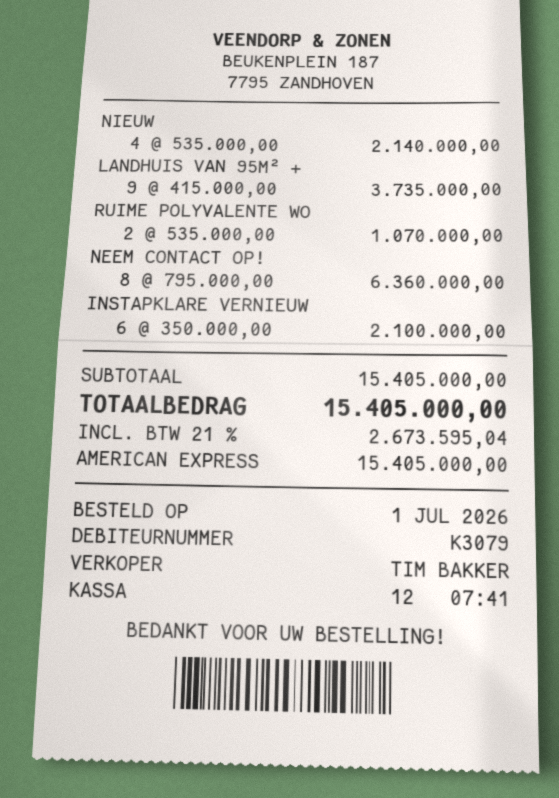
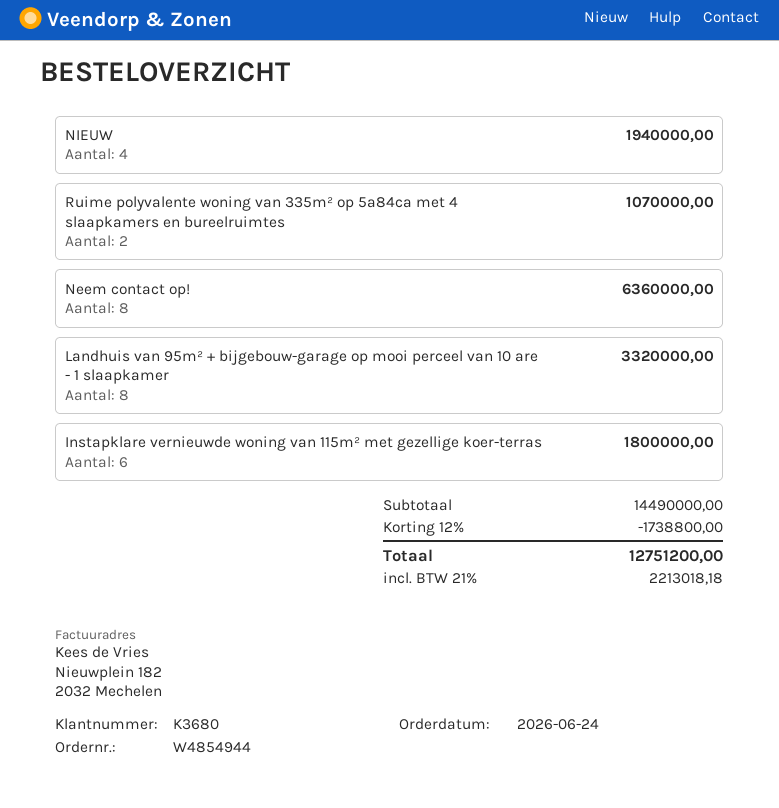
order date: 2026-07-01 -> 2026-06-24
customer number: K3079 -> K3680
NIEUW: 4 for 2140000.00 -> 4 for 1940000.00
LANDHUIS VAN 95M² +: 9 for 3735000.00 -> 8 for 3320000.00
INSTAPKLARE VERNIEUW: 6 for 2100000.00 -> 6 for 1800000.00
subtotal: 15405000.00 -> 14490000.00
discount: none -> 12% = 1738800.00
tax: 21% = 2673595.04 -> 21% = 2213018.18
total: 15405000.00 -> 12751200.00

